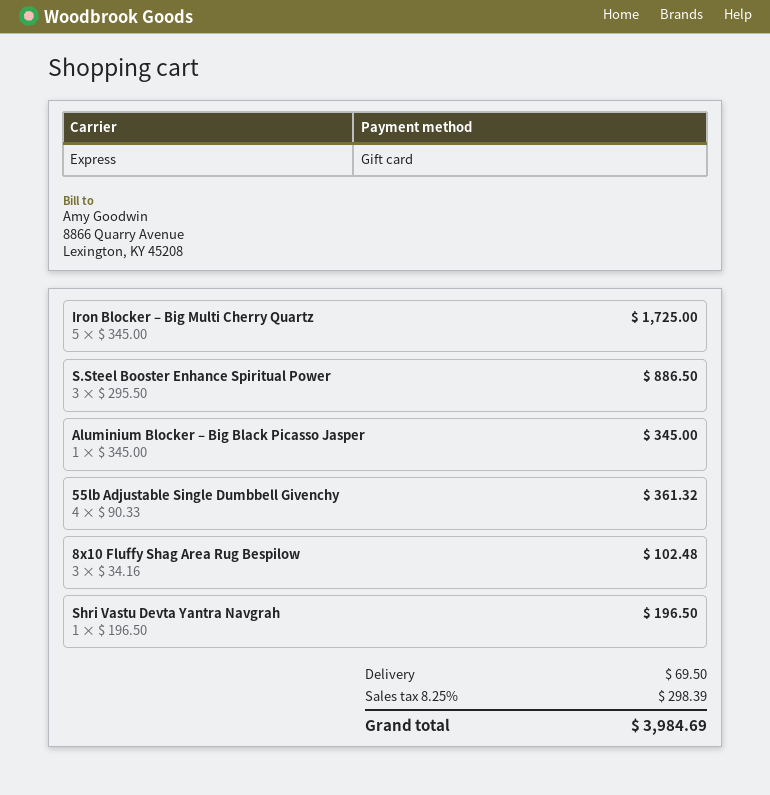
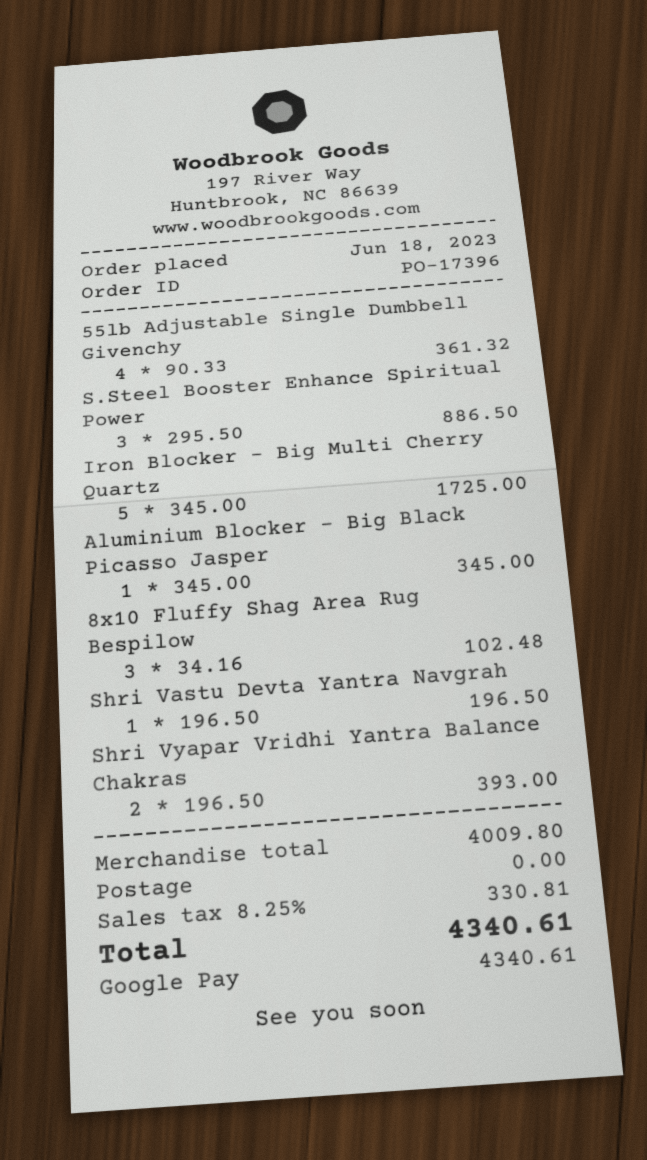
payment method: gift card -> Google Pay
Shri Vyapar Vridhi Yantra Balance Chakras: none -> 2 x 196.50 = 393.00
shipping: 69.50 -> 0.00
tax: 8.25% = 298.39 -> 8.25% = 330.81
total: 3984.69 -> 4340.61

